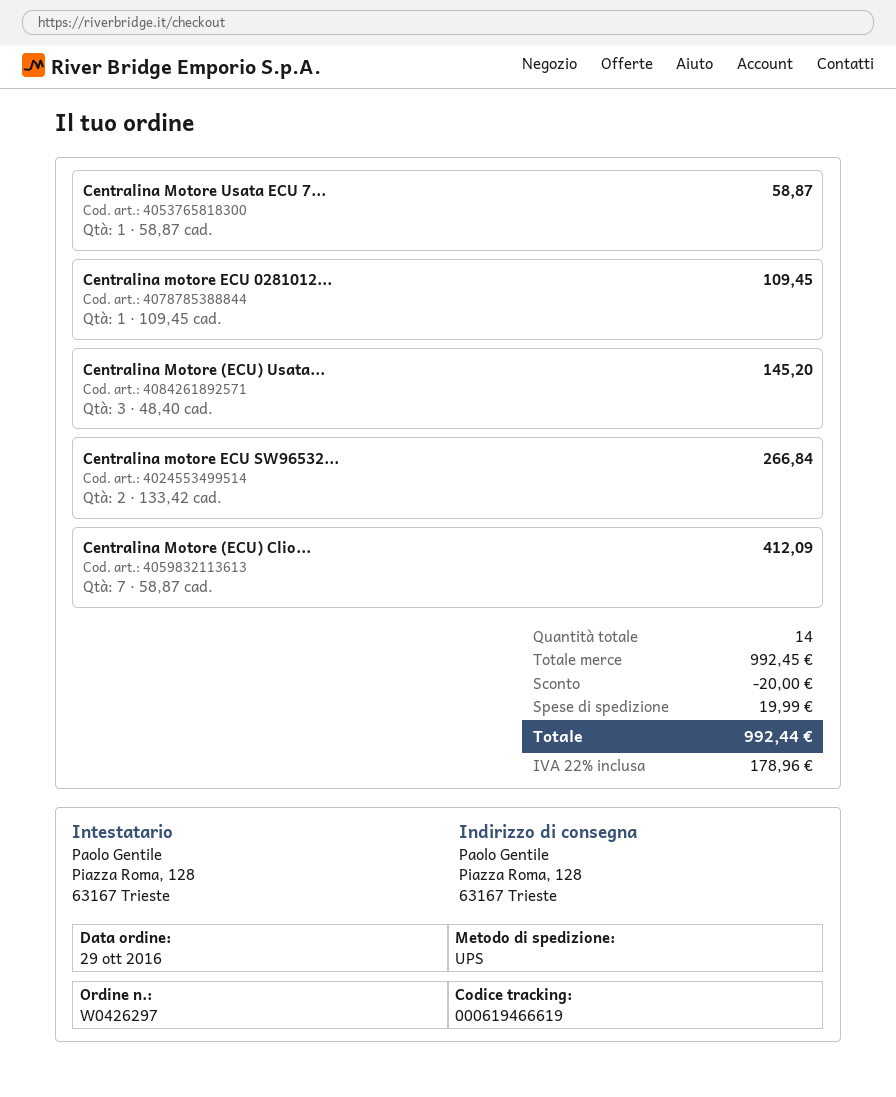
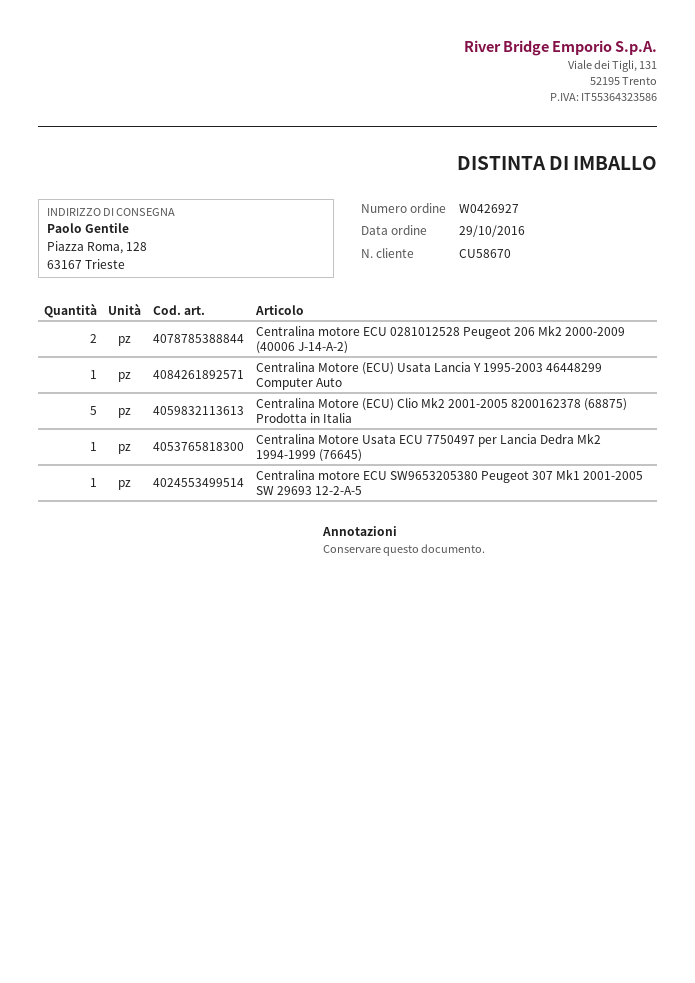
order number: W0426297 -> W0426927
Centralina motore ECU 0281012...: 1 -> 2
Centralina Motore (ECU) Usata...: 3 -> 1
Centralina motore ECU SW96532...: 2 -> 1
Centralina Motore (ECU) Clio...: 7 -> 5

